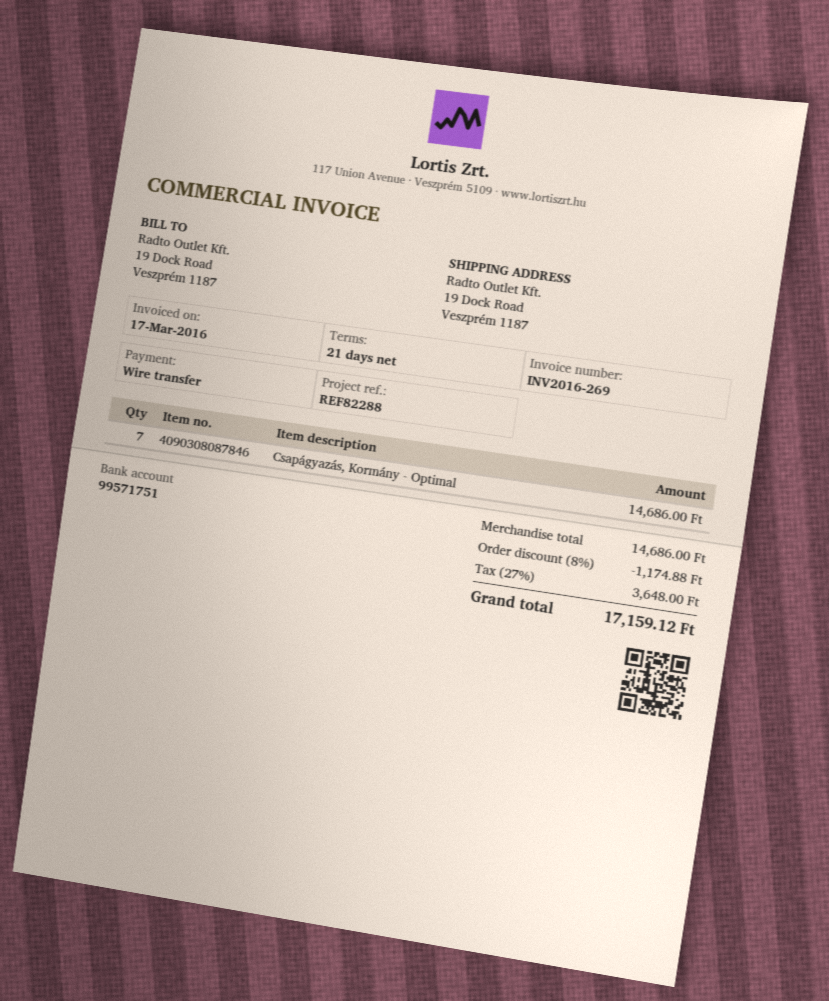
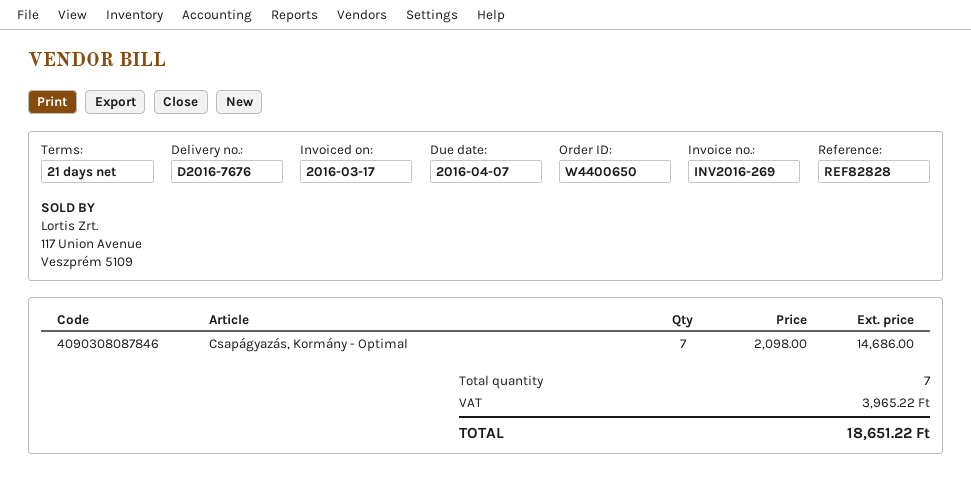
reference: REF82288 -> REF82828
discount: 8% = 1174.88 -> none
tax: 3648.00 -> 3965.22
total: 17159.12 -> 18651.22

